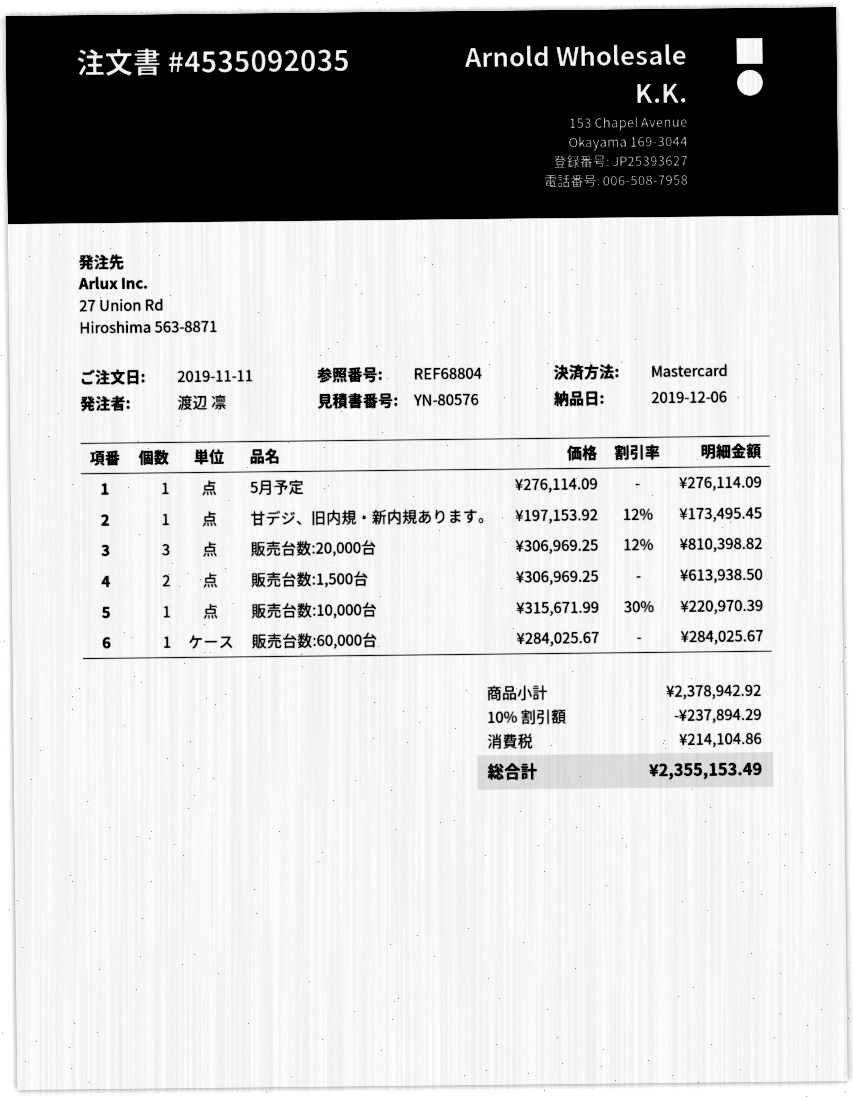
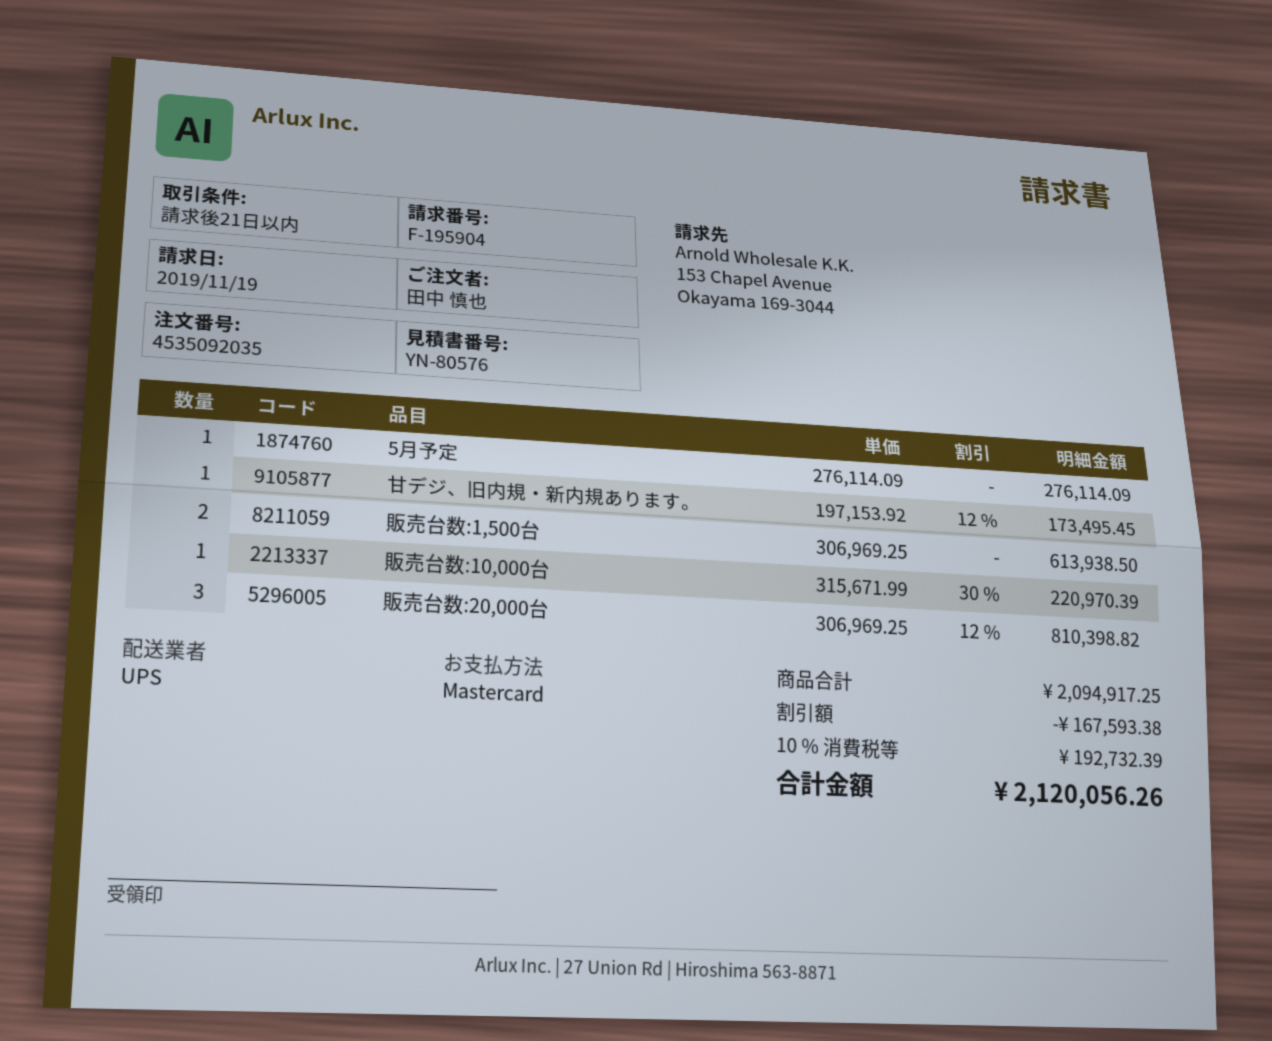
ordered by: 渡辺 凛 -> 田中 慎也
販売台数:60,000台: 1 x 284025.67 = 284025.67 -> none
subtotal: 2378942.92 -> 2094917.25
discount: 237894.29 -> 167593.38
tax: 214104.86 -> 192732.39
total: 2355153.49 -> 2120056.26

